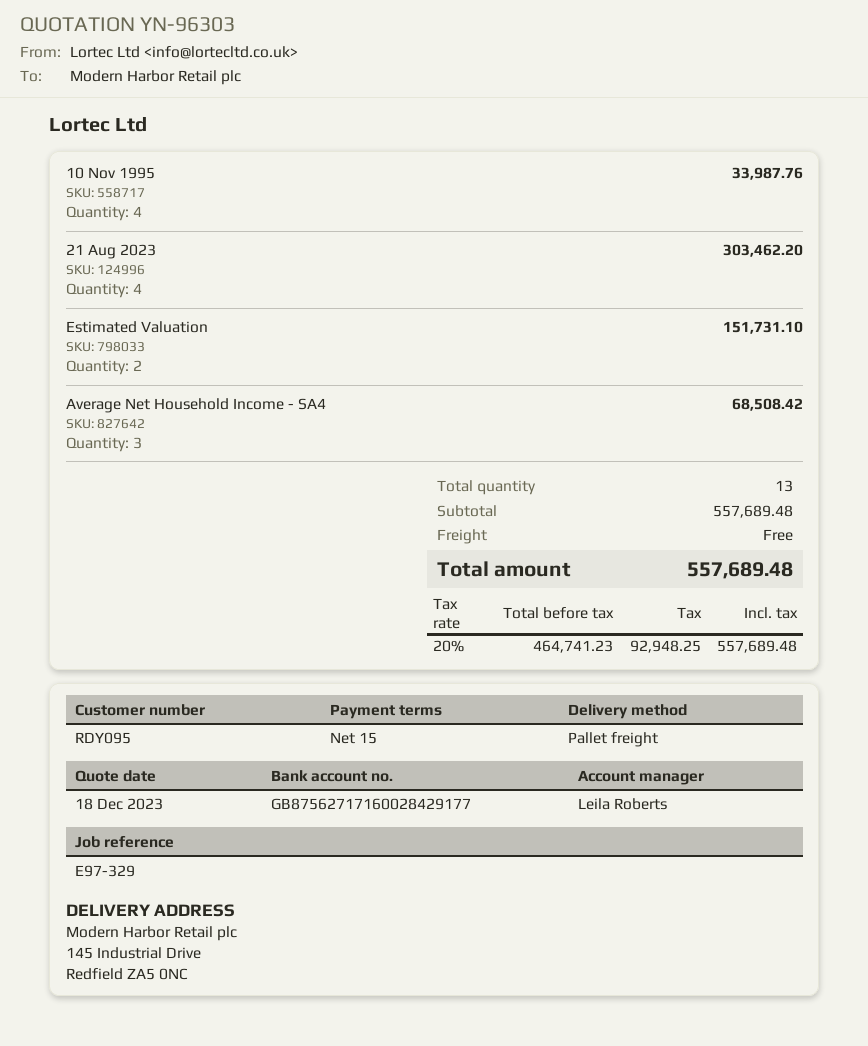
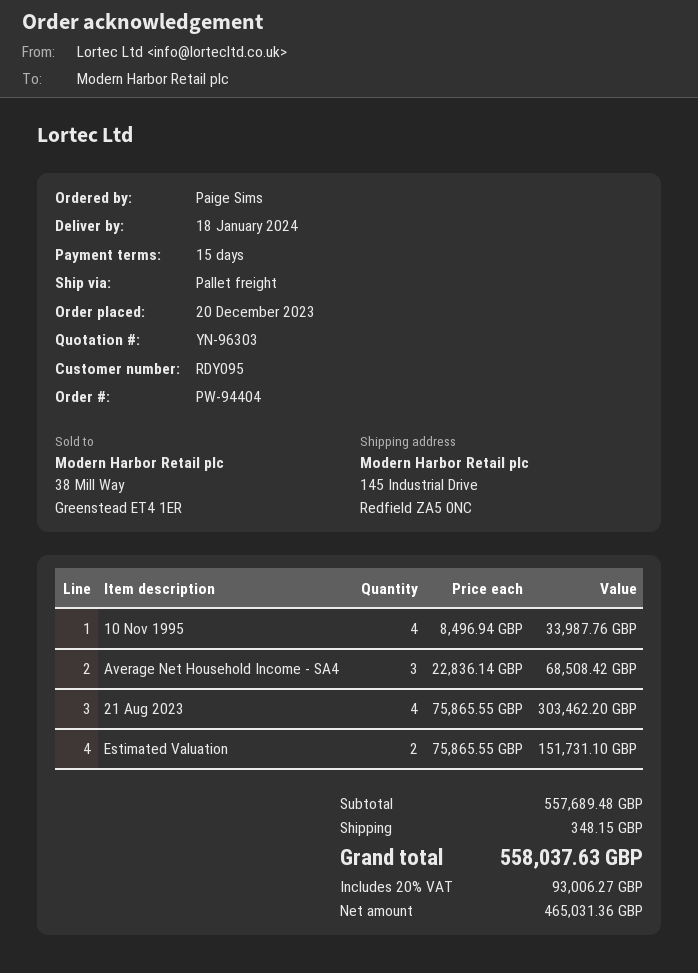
shipping: 0.00 -> 348.15
net: 464741.23 -> 465031.36
tax: 20% = 92948.25 -> 20% = 93006.27
total: 557689.48 -> 558037.63

